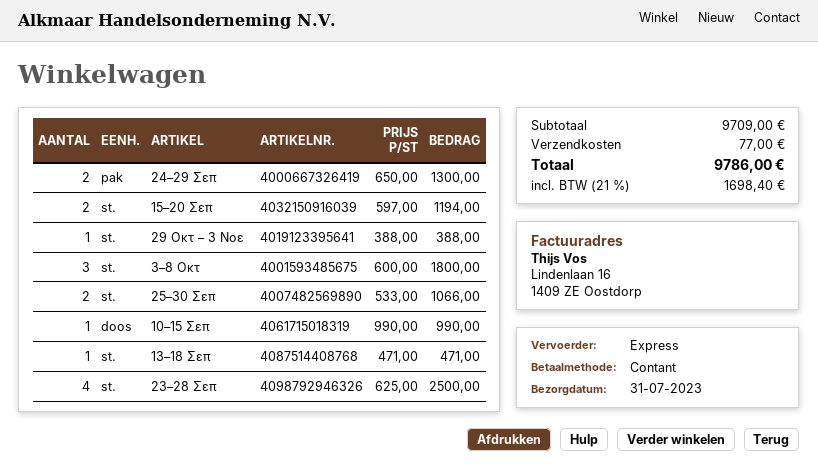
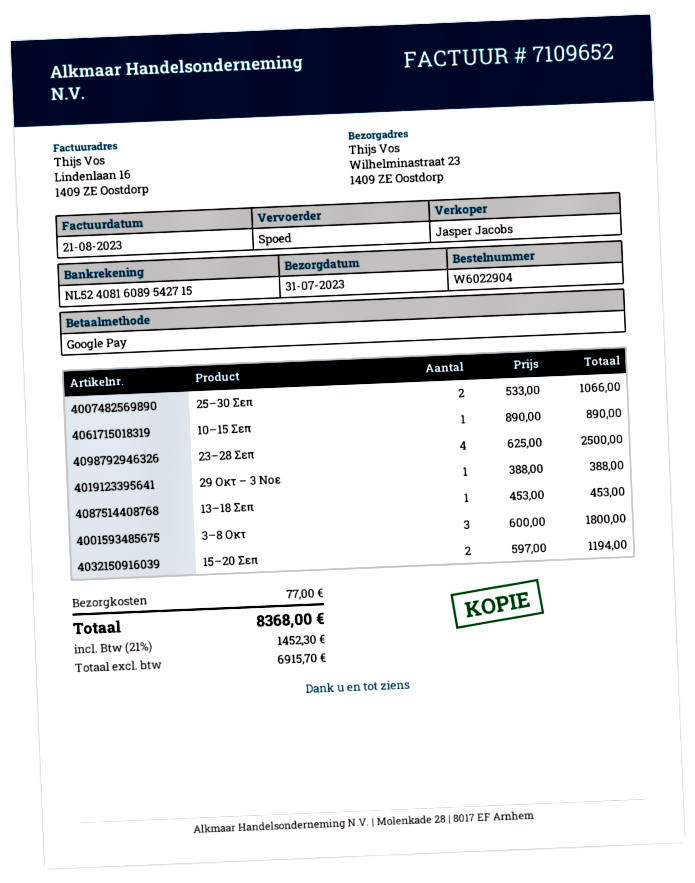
payment method: cash -> Google Pay
24–29 Σεπ: 2 x 650.00 = 1300.00 -> none
10–15 Σεπ: 1 x 990.00 = 990.00 -> 1 x 890.00 = 890.00
13–18 Σεπ: 1 x 471.00 = 471.00 -> 1 x 453.00 = 453.00
tax: 21% = 1698.40 -> 21% = 1452.30
total: 9786.00 -> 8368.00

